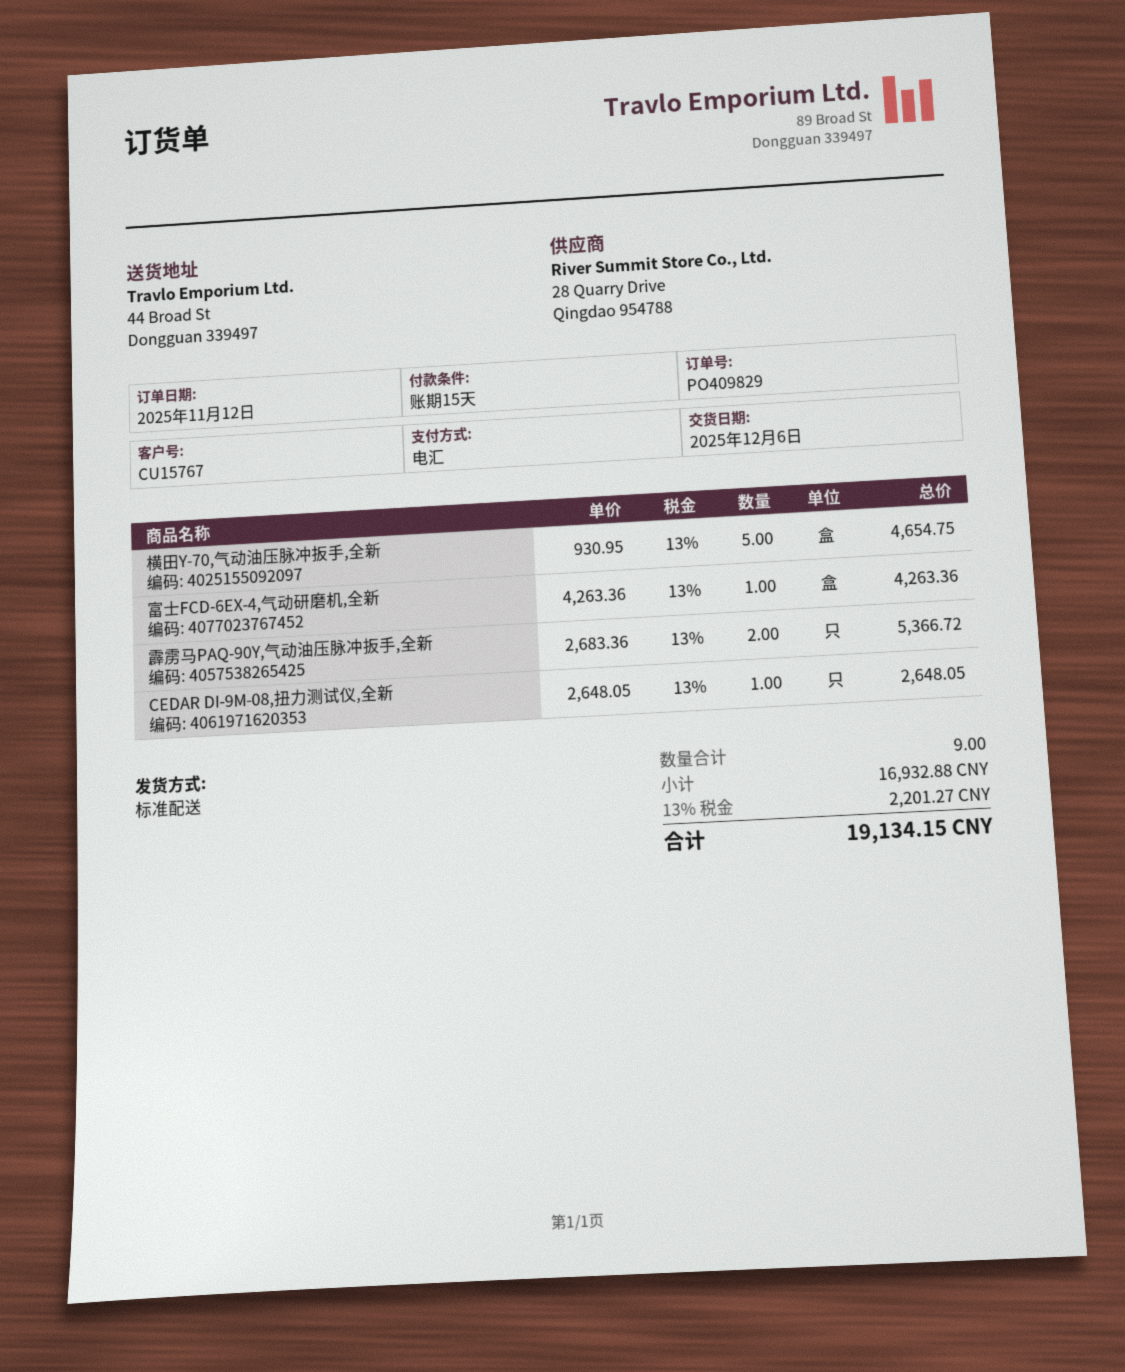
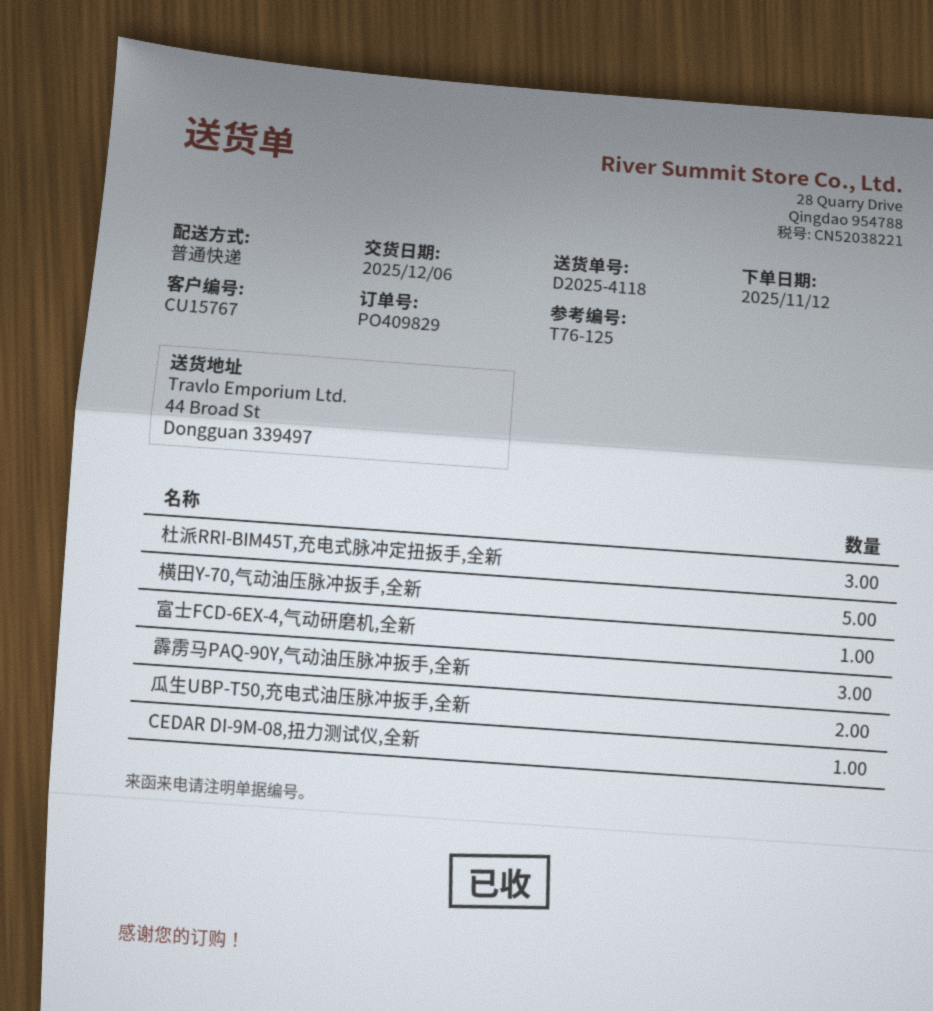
霹雳马PAQ-90Y,气动油压脉冲扳手,全新: 2 -> 3
杜派RRI-BIM45T,充电式脉冲定扭扳手,全新: none -> 3
瓜生UBP-T50,充电式油压脉冲扳手,全新: none -> 2

